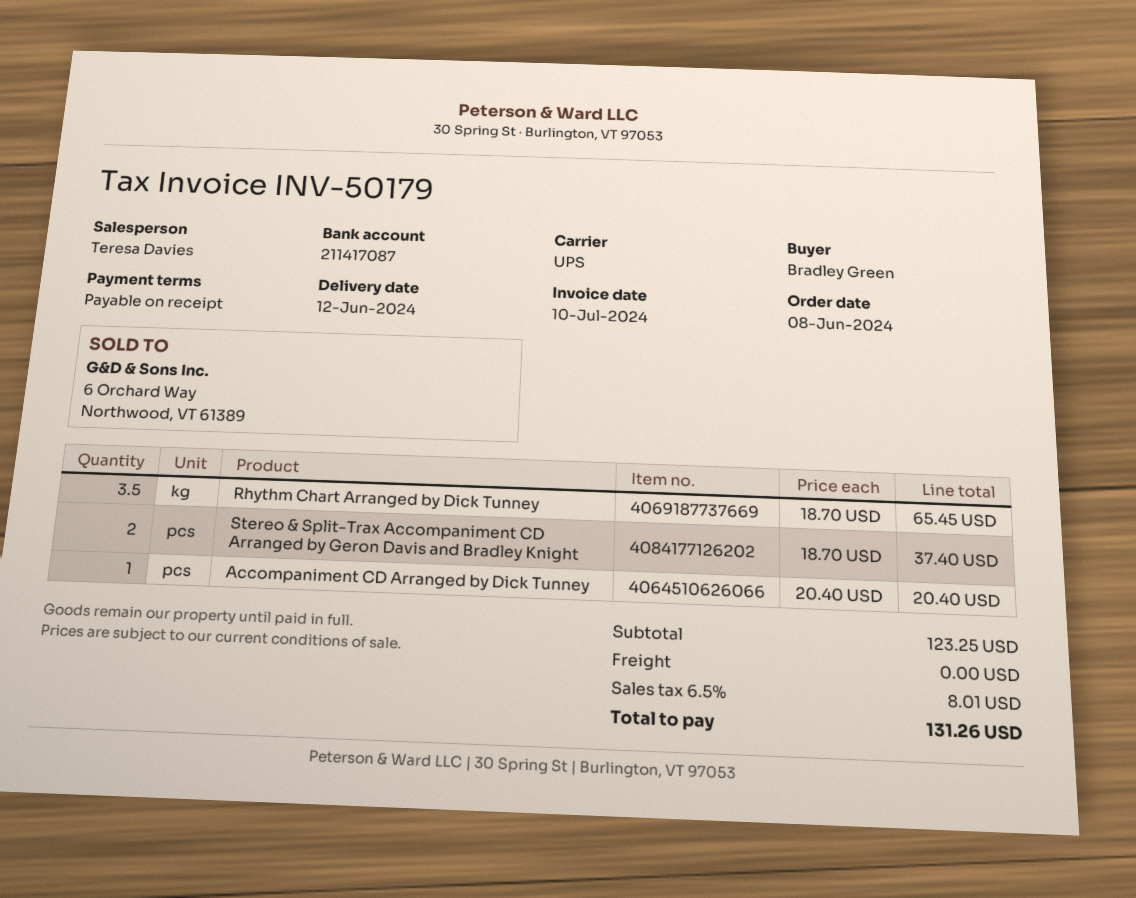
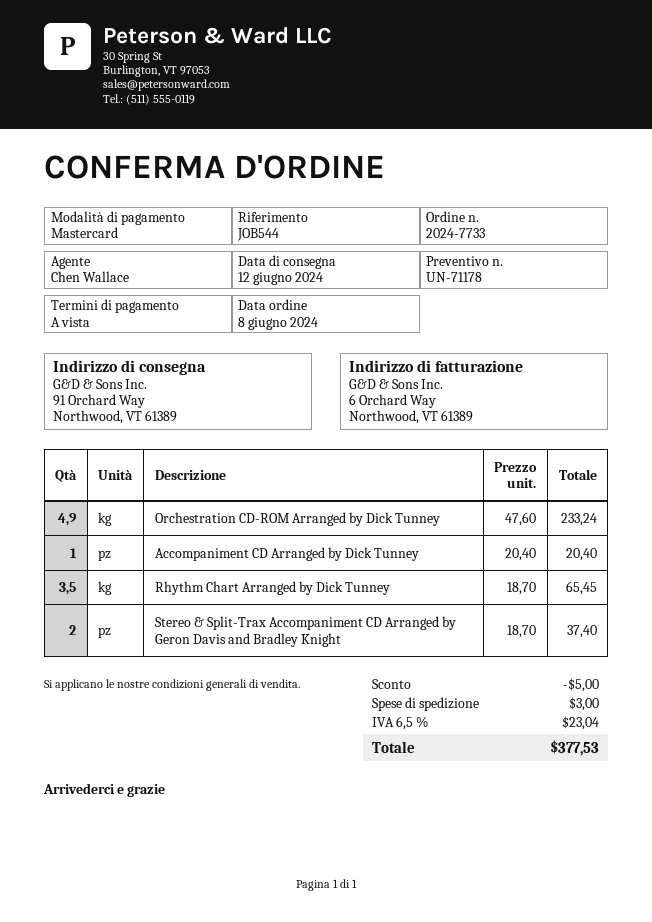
sales rep: Teresa Davies -> Chen Wallace
Orchestration CD-ROM Arranged by Dick Tunney: none -> 4.9 x 47.60 = 233.24
discount: none -> 5.00
shipping: 0.00 -> 3.00
tax: 6.5% = 8.01 -> 6.5% = 23.04
total: 131.26 -> 377.53

